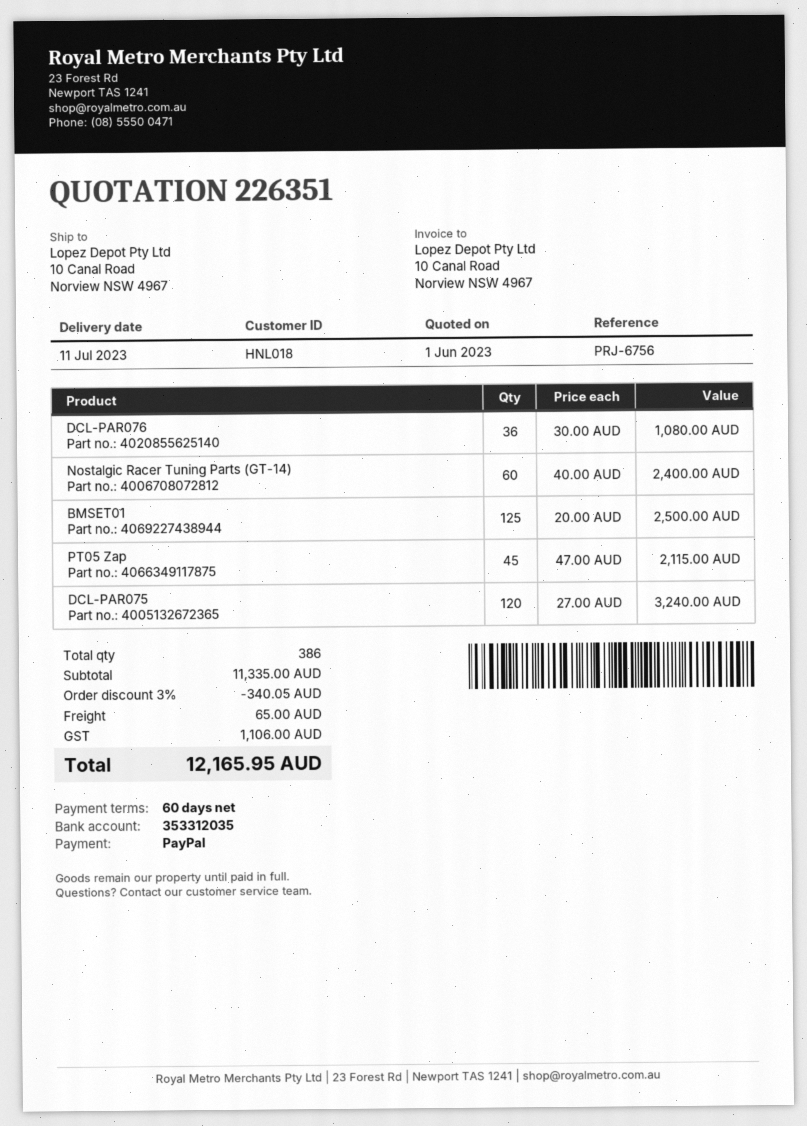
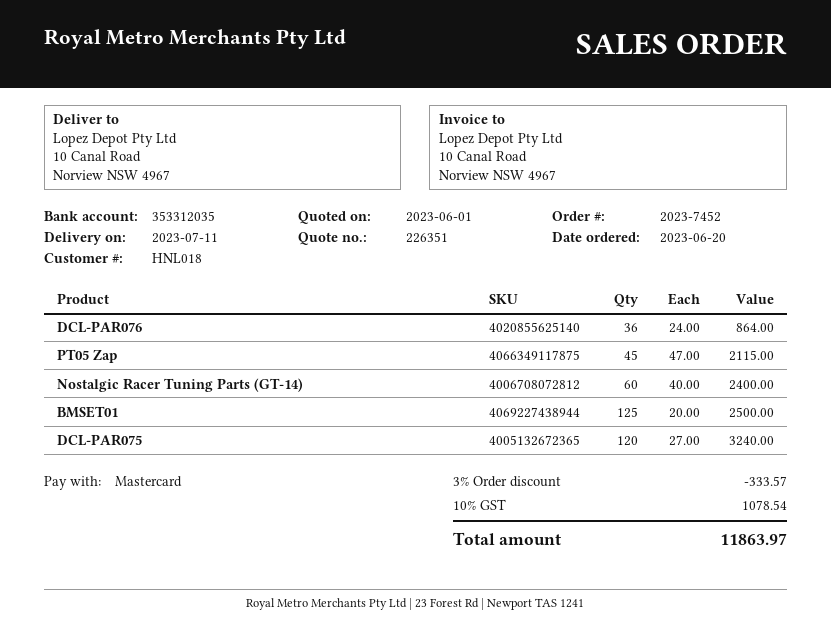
payment method: PayPal -> Mastercard
DCL-PAR076: 36 x 30.00 = 1080.00 -> 36 x 24.00 = 864.00
discount: 3% = 340.05 -> 3% = 333.57
shipping: 65.00 -> none
tax: 1106.00 -> 1078.54
total: 12165.95 -> 11863.97

